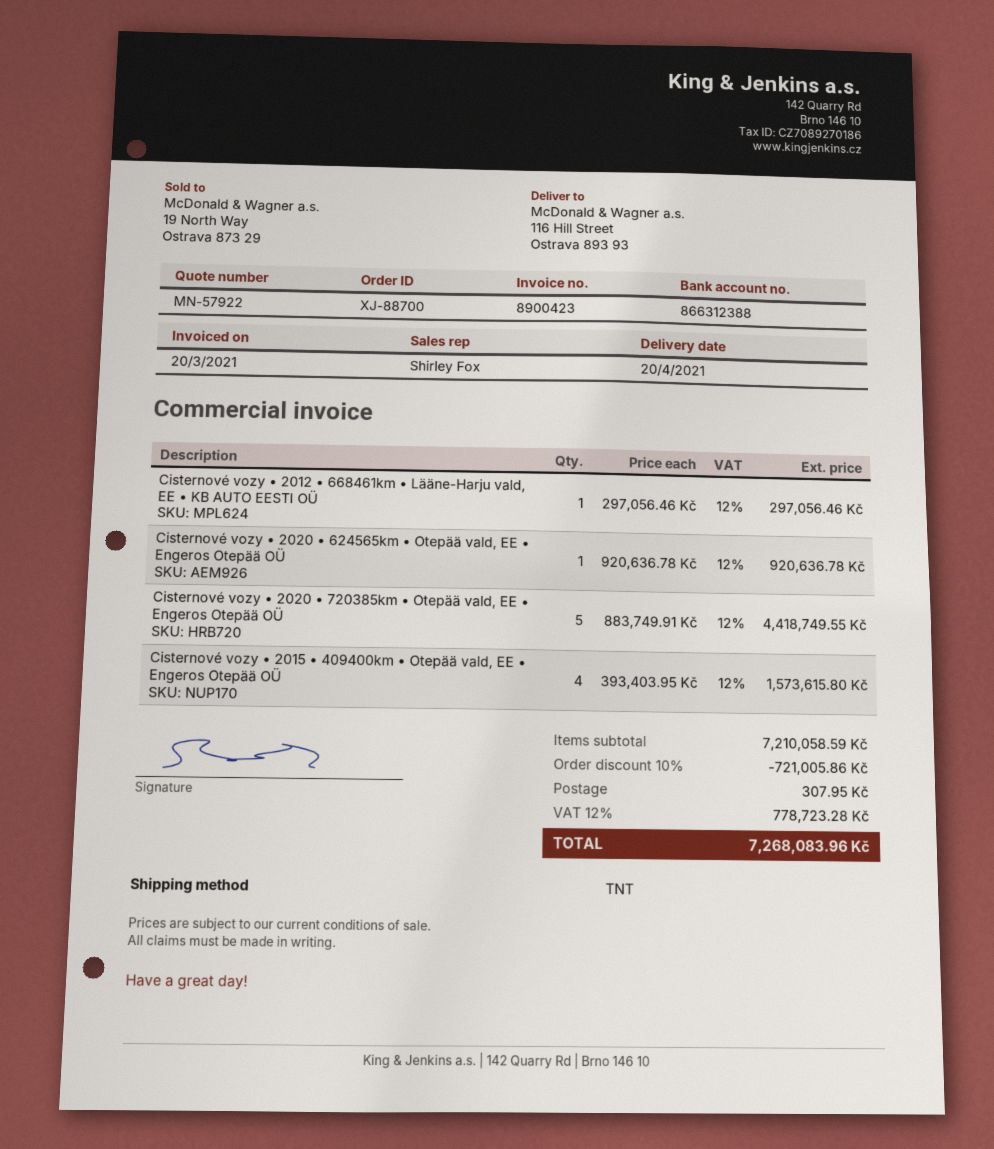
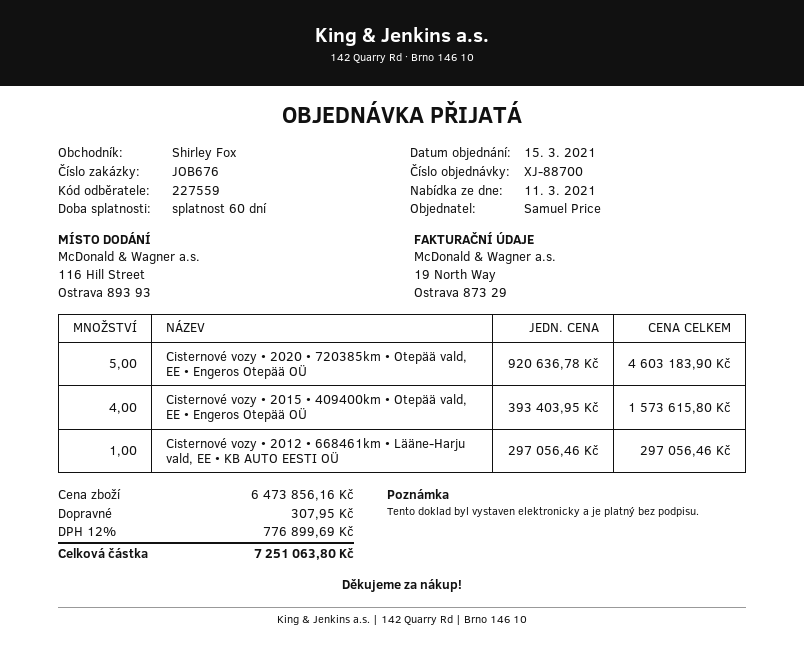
Cisternové vozy • 2020 • 624565km • Otepää vald, EE • Engeros Otepää OÜ: 1 x 920636.78 = 920636.78 -> none
Cisternové vozy • 2020 • 720385km • Otepää vald, EE • Engeros Otepää OÜ: 5 x 883749.91 = 4418749.55 -> 5 x 920636.78 = 4603183.90
subtotal: 7210058.59 -> 6473856.16
discount: 10% = 721005.86 -> none
tax: 12% = 778723.28 -> 12% = 776899.69
total: 7268083.96 -> 7251063.80

